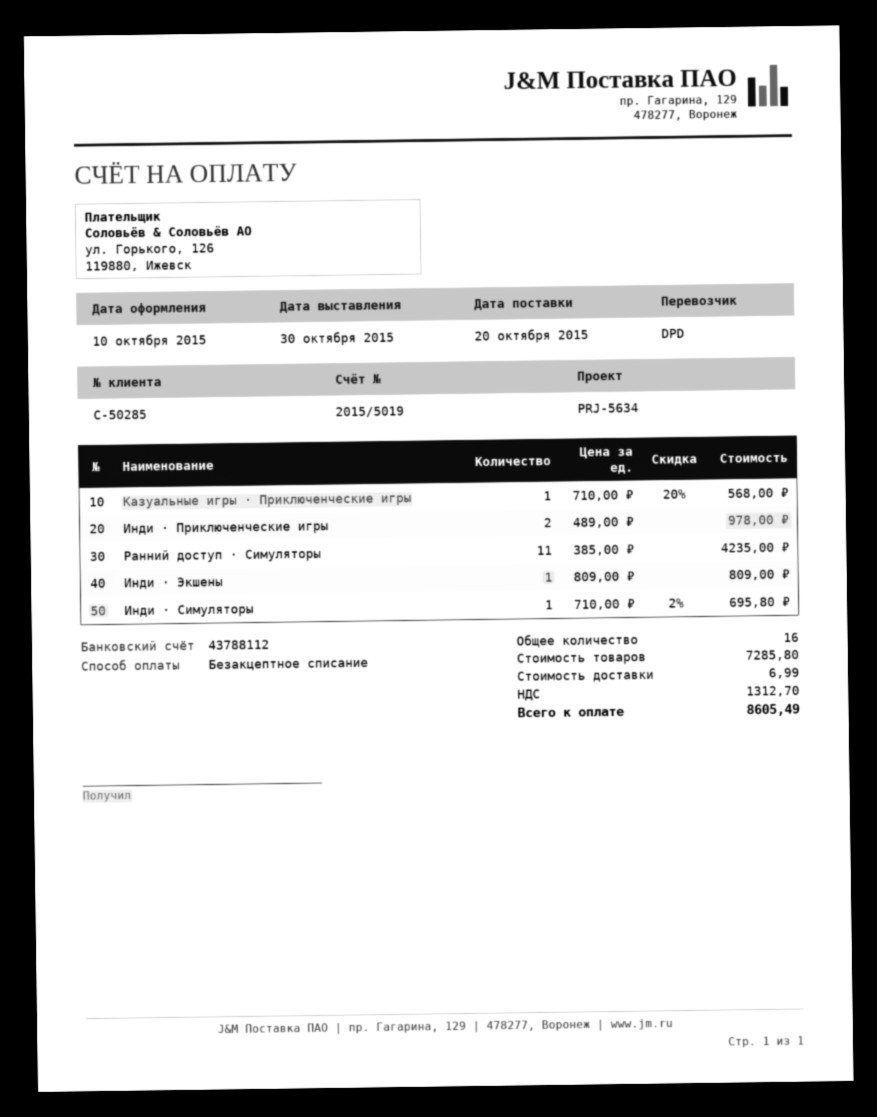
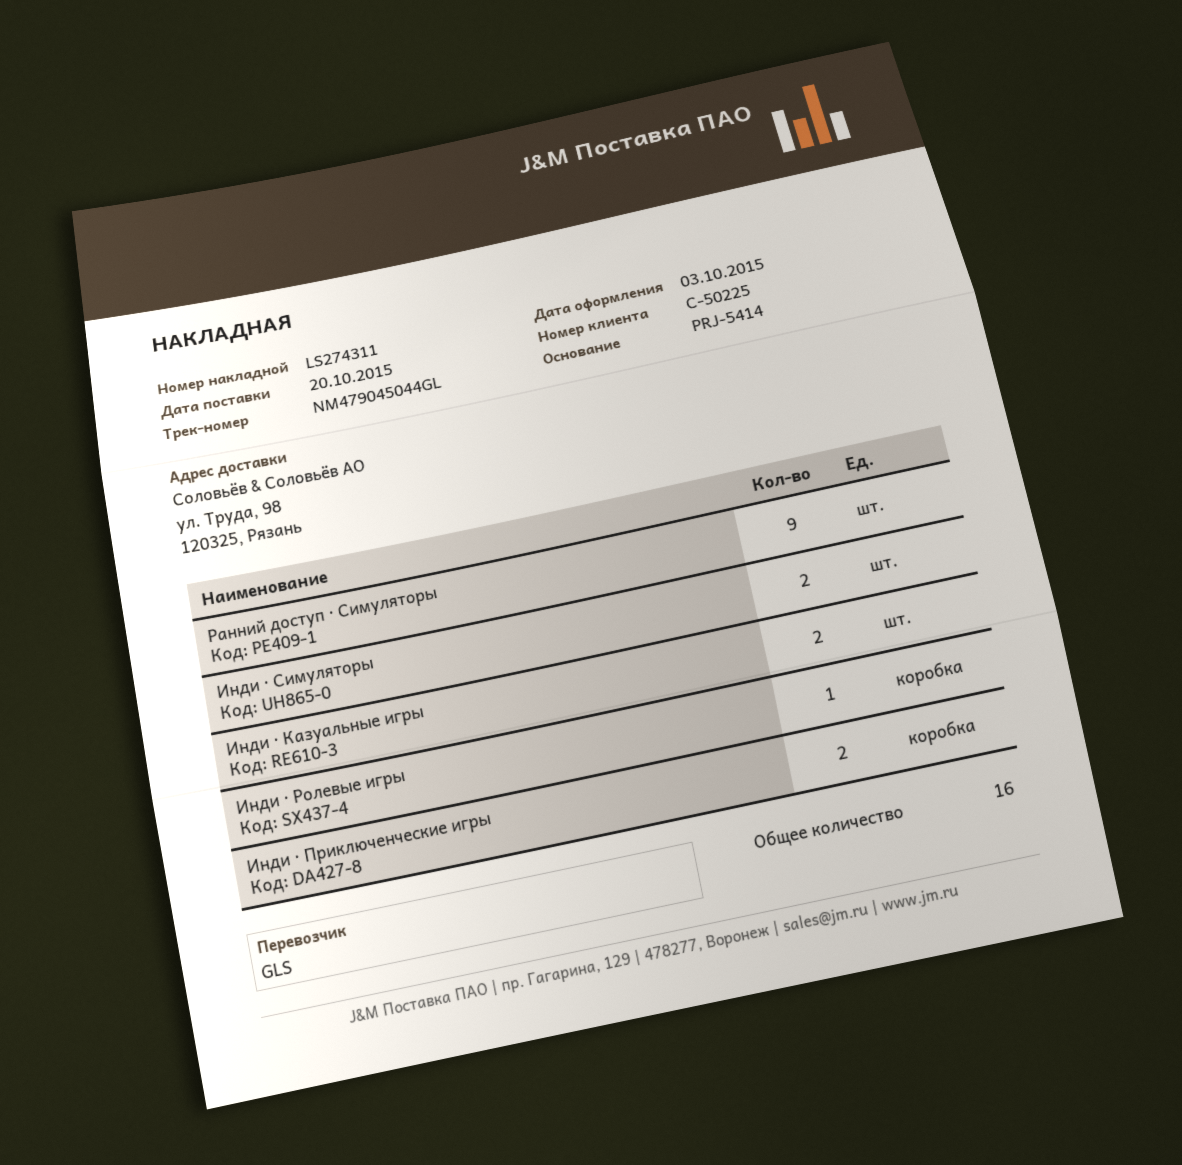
order date: 2015-10-10 -> 2015-10-03
customer number: C-50285 -> C-50225
reference: PRJ-5634 -> PRJ-5414
shipping method: DPD -> GLS
Казуальные игры · Приключенческие игры: 1 -> none
Ранний доступ · Симуляторы: 11 -> 9
Инди · Экшены: 1 -> none
Инди · Симуляторы: 1 -> 2
Инди · Казуальные игры: none -> 2
Инди · Ролевые игры: none -> 1

